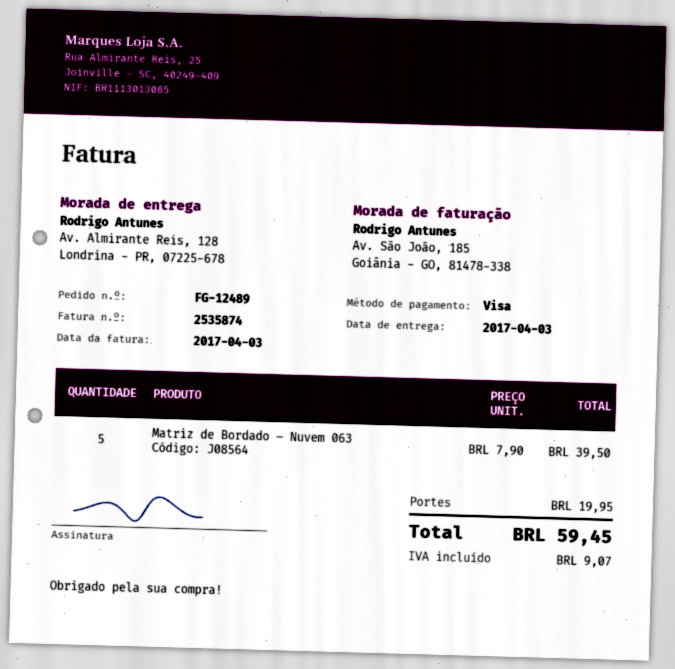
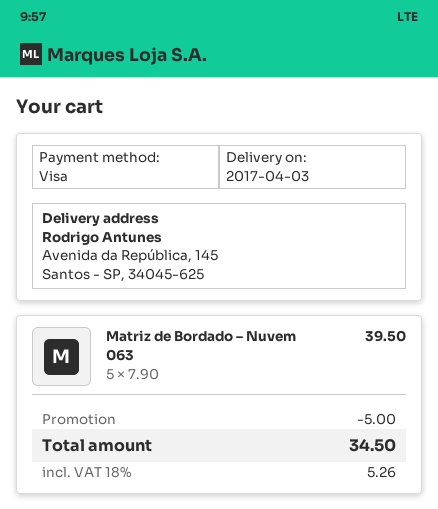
ship to: Av. Almirante Reis, 128, Londrina - PR, 07225-678 -> Avenida da República, 145, Santos - SP, 34045-625
discount: none -> 5.00
shipping: 19.95 -> none
tax: 9.07 -> 5.26
total: 59.45 -> 34.50

